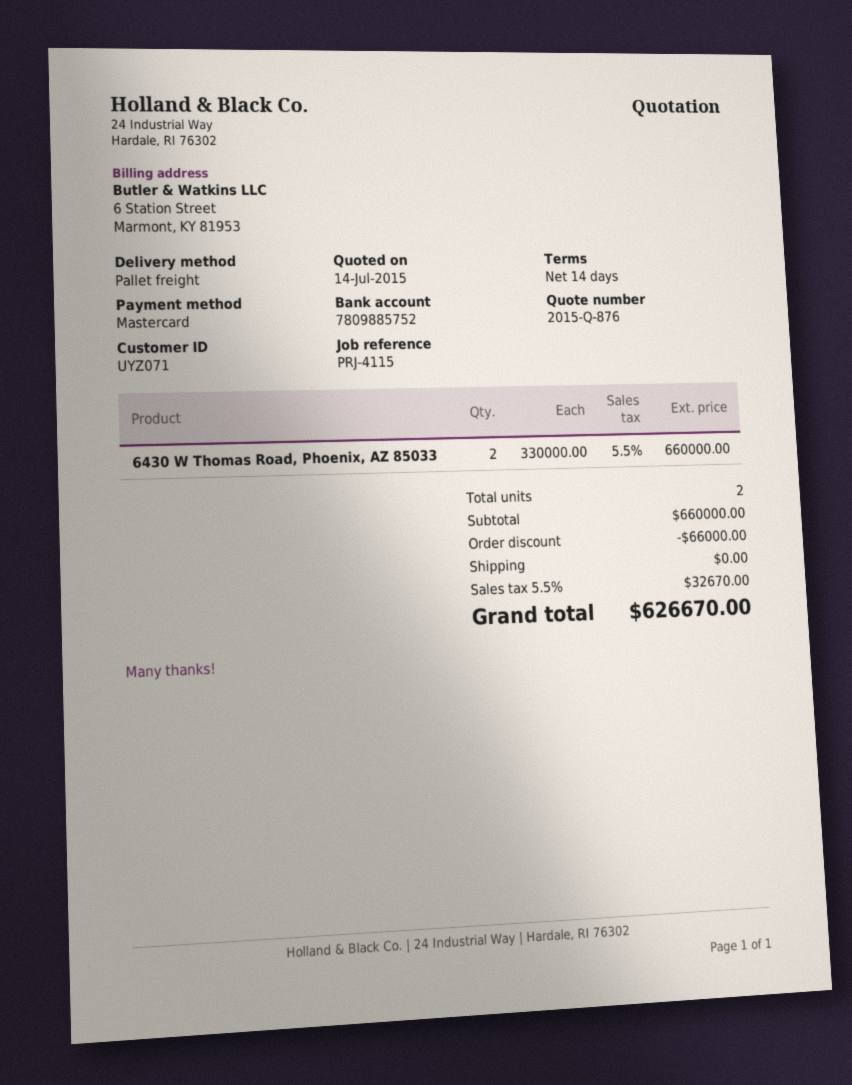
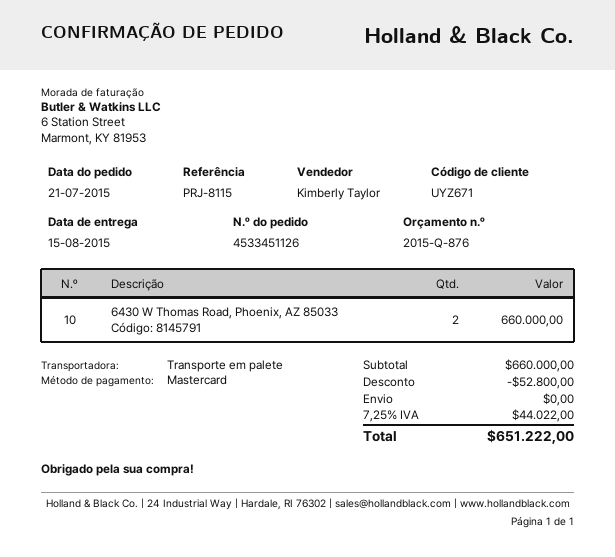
customer number: UYZ071 -> UYZ671
reference: PRJ-4115 -> PRJ-8115
discount: 66000.00 -> 52800.00
tax: 5.5% = 32670.00 -> 7.25% = 44022.00
total: 626670.00 -> 651222.00

